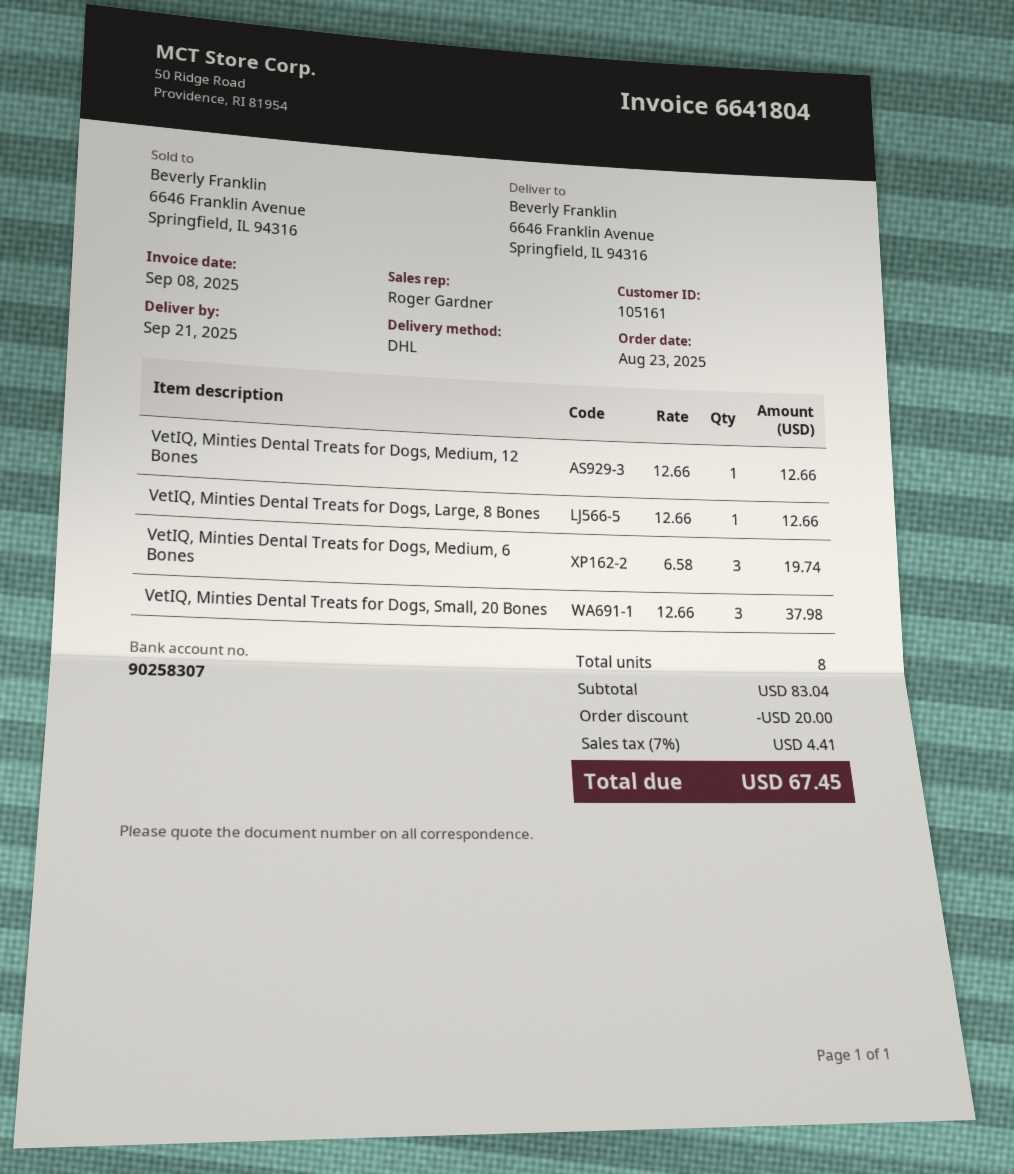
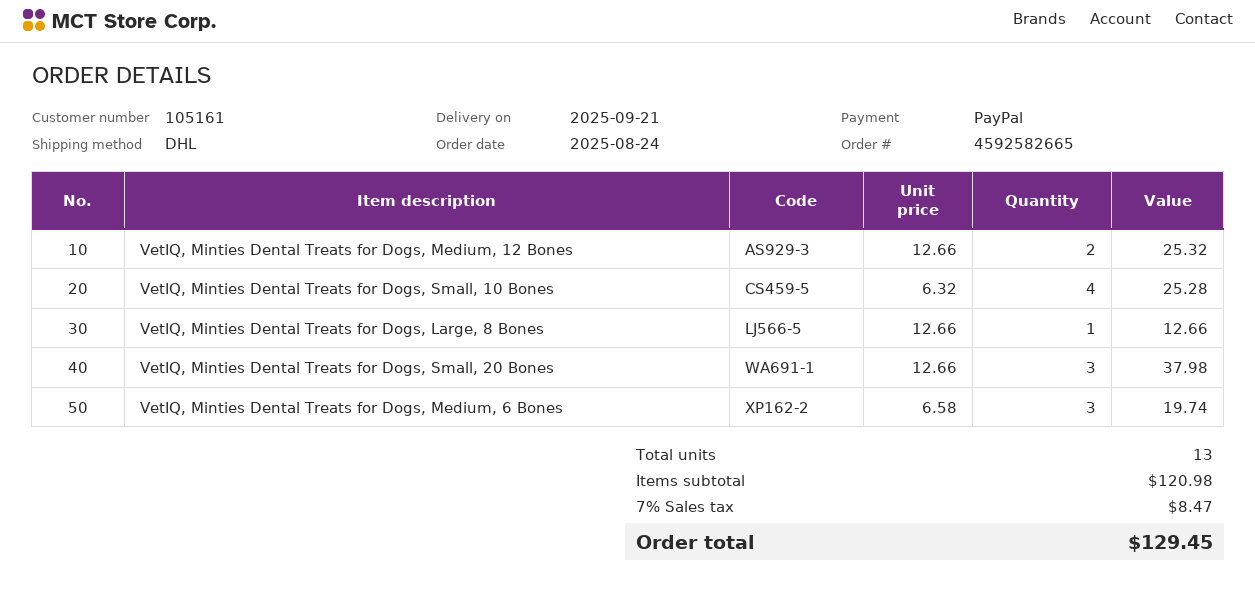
order date: 2025-08-23 -> 2025-08-24
VetIQ, Minties Dental Treats for Dogs, Medium, 12 Bones: 1 x 12.66 = 12.66 -> 2 x 12.66 = 25.32
VetIQ, Minties Dental Treats for Dogs, Small, 10 Bones: none -> 4 x 6.32 = 25.28
total quantity: 8 -> 13
subtotal: 83.04 -> 120.98
discount: 20.00 -> none
tax: 7% = 4.41 -> 7% = 8.47
total: 67.45 -> 129.45

